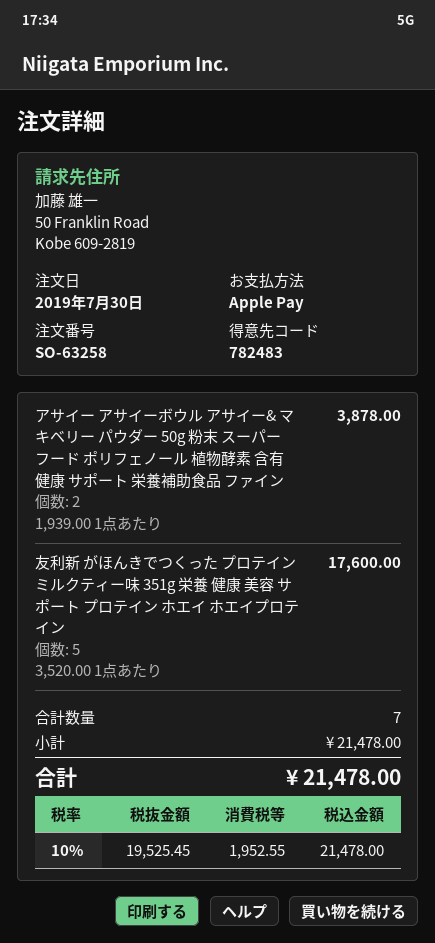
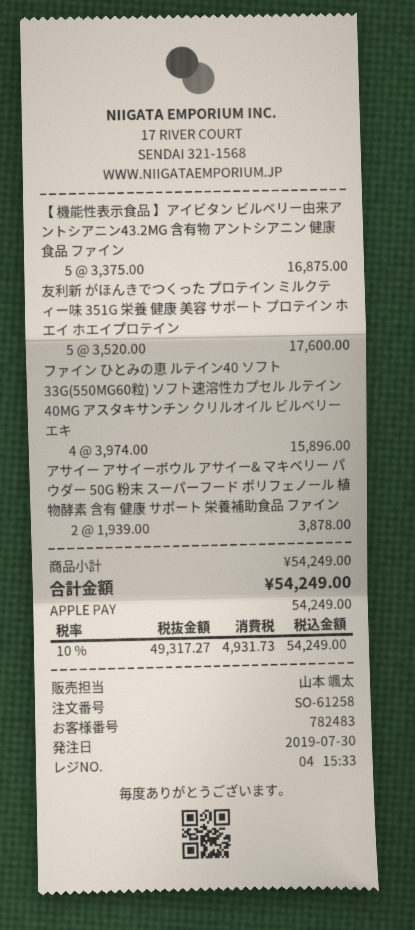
order number: SO-63258 -> SO-61258
【 機能性表示食品 】アイビタン ビルベリー由来アントシアニン43.2MG 含有物 アントシアニン 健康食品 ファイン: none -> 5 x 3375.00 = 16875.00
ファイン ひとみの恵 ルテイン40 ソフト 33G(550MG60粒) ソフト速溶性カプセル ルテイン 40MG アスタキサンチン クリルオイル ビルベリーエキ: none -> 4 x 3974.00 = 15896.00
subtotal: 21478.00 -> 54249.00
net: 19525.45 -> 49317.27
tax: 10% = 1952.55 -> 10% = 4931.73
total: 21478.00 -> 54249.00

